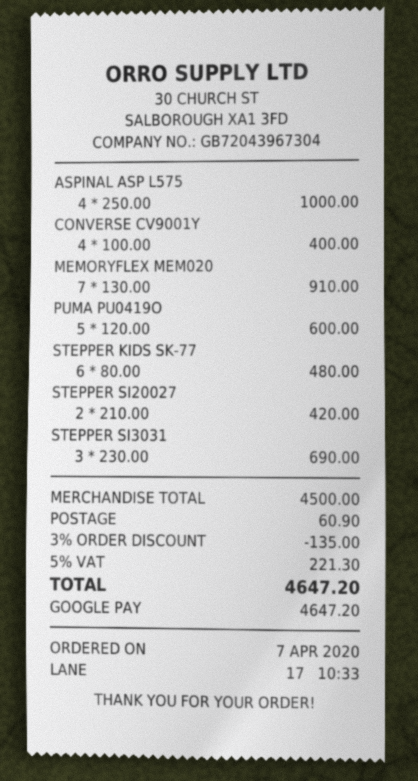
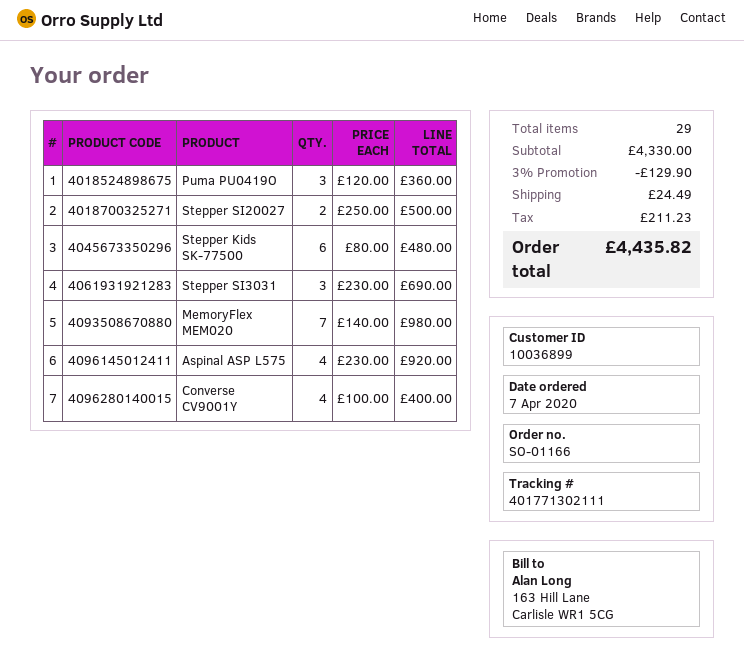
ASPINAL ASP L575: 4 x 250.00 = 1000.00 -> 4 x 230.00 = 920.00
MEMORYFLEX MEM020: 7 x 130.00 = 910.00 -> 7 x 140.00 = 980.00
PUMA PU0419O: 5 x 120.00 = 600.00 -> 3 x 120.00 = 360.00
STEPPER SI20027: 2 x 210.00 = 420.00 -> 2 x 250.00 = 500.00
subtotal: 4500.00 -> 4330.00
discount: 3% = 135.00 -> 3% = 129.90
shipping: 60.90 -> 24.49
tax: 221.30 -> 211.23
total: 4647.20 -> 4435.82

